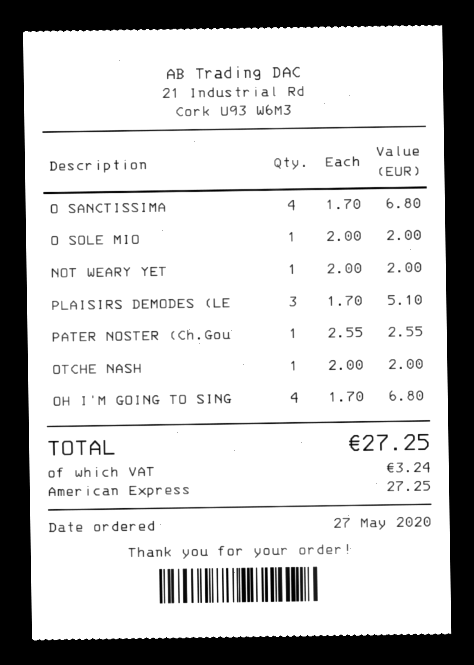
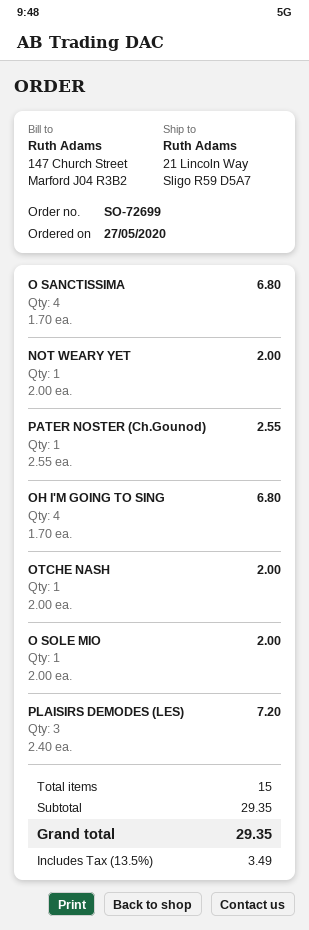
PLAISIRS DEMODES (LE: 3 x 1.70 = 5.10 -> 3 x 2.40 = 7.20
tax: 3.24 -> 3.49
total: 27.25 -> 29.35

